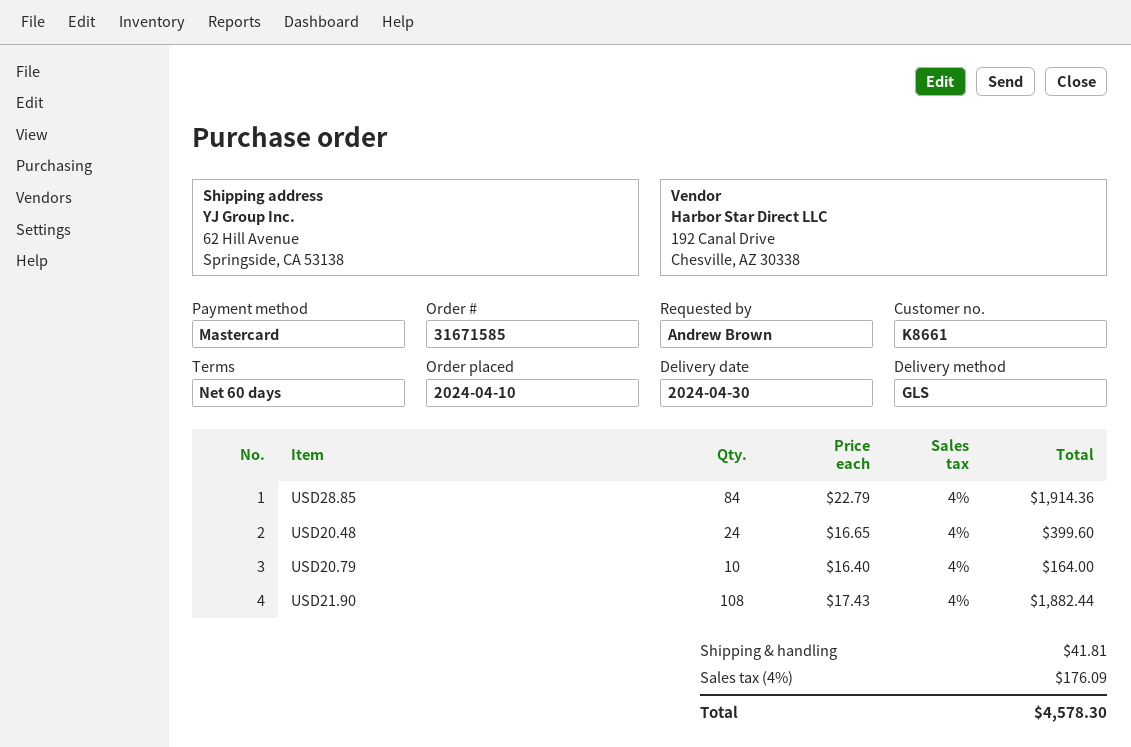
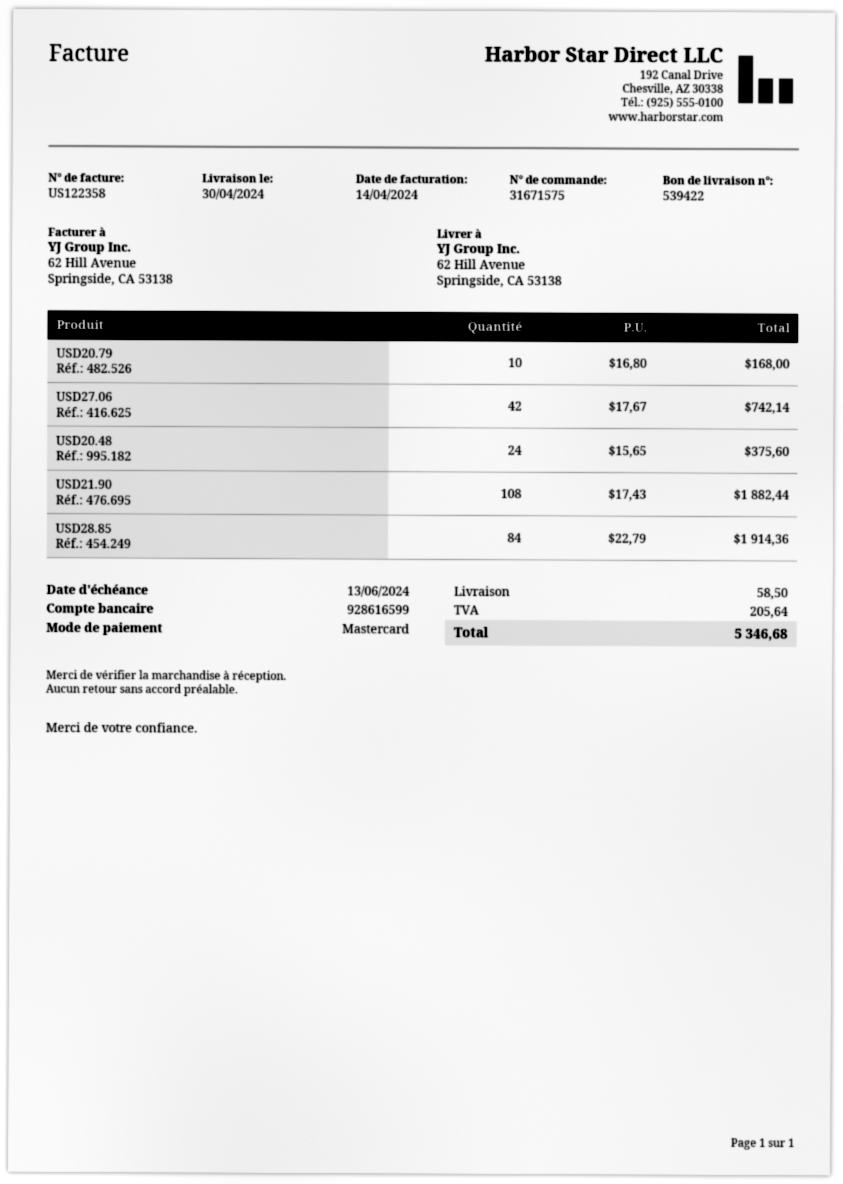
order number: 31671585 -> 31671575
USD20.48: 24 x 16.65 = 399.60 -> 24 x 15.65 = 375.60
USD20.79: 10 x 16.40 = 164.00 -> 10 x 16.80 = 168.00
USD27.06: none -> 42 x 17.67 = 742.14
shipping: 41.81 -> 58.50
tax: 176.09 -> 205.64
total: 4578.30 -> 5346.68

